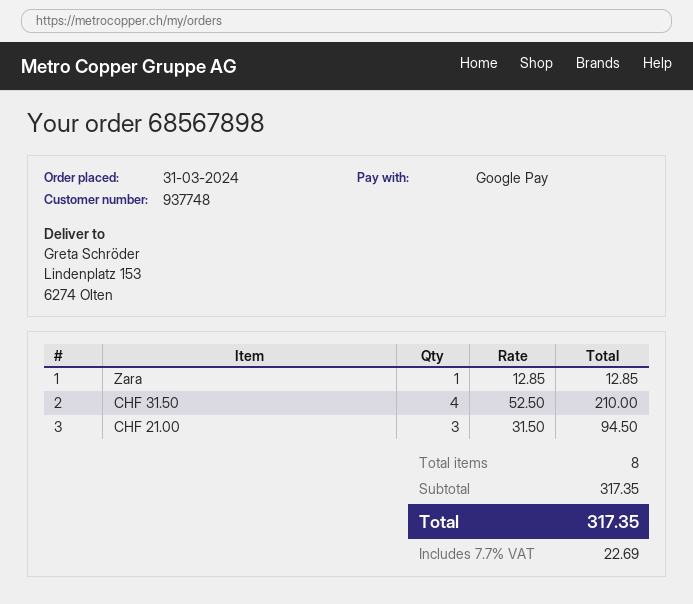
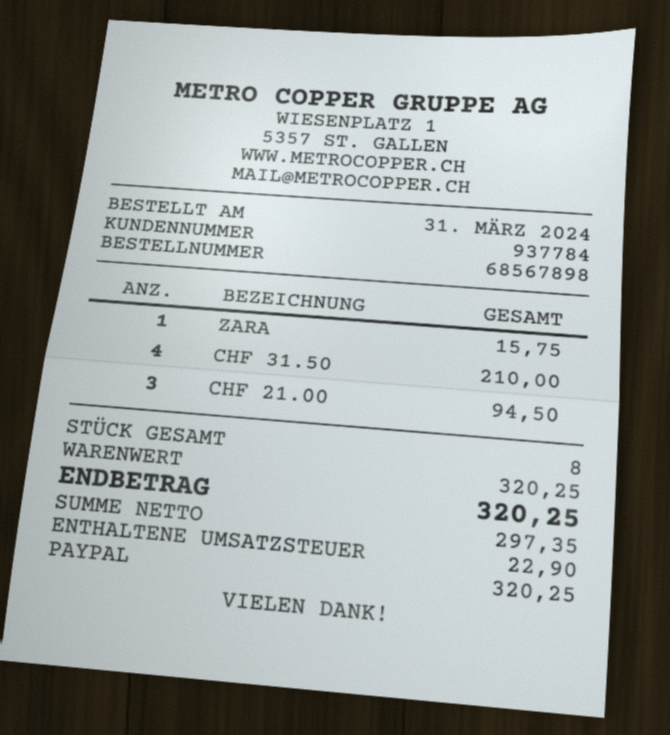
customer number: 937748 -> 937784
payment method: Google Pay -> PayPal
Zara: 1 for 12.85 -> 1 for 15.75
subtotal: 317.35 -> 320.25
tax: 22.69 -> 22.90
total: 317.35 -> 320.25

